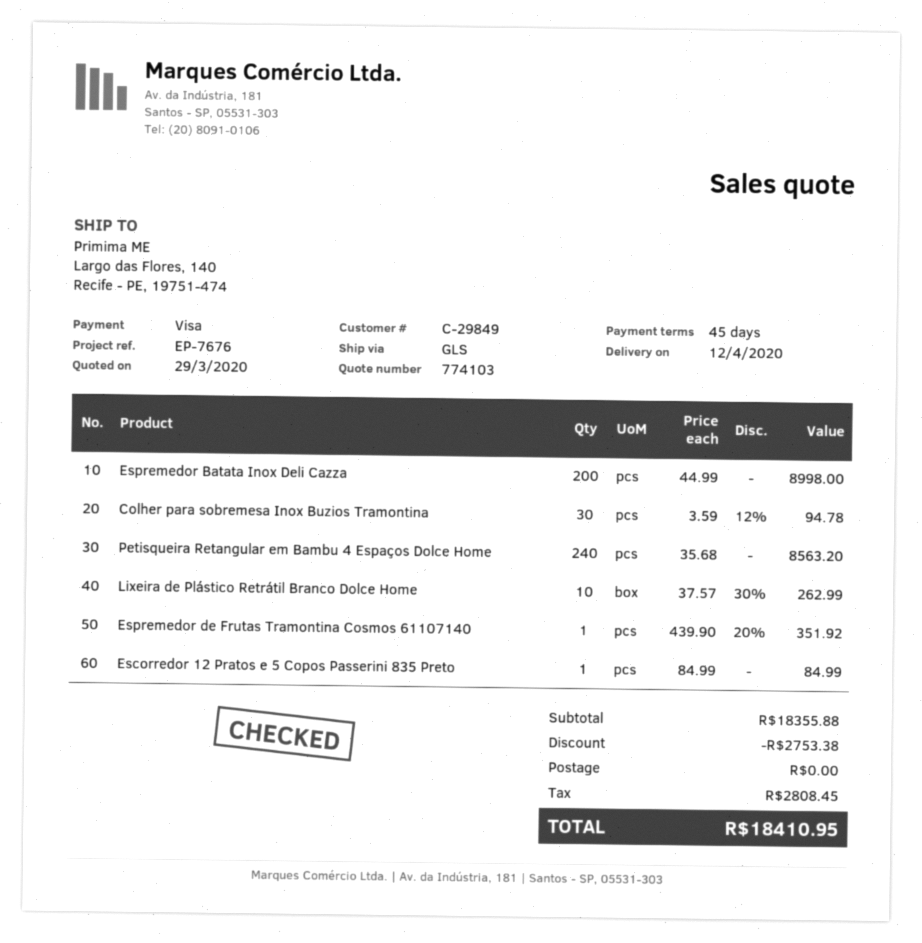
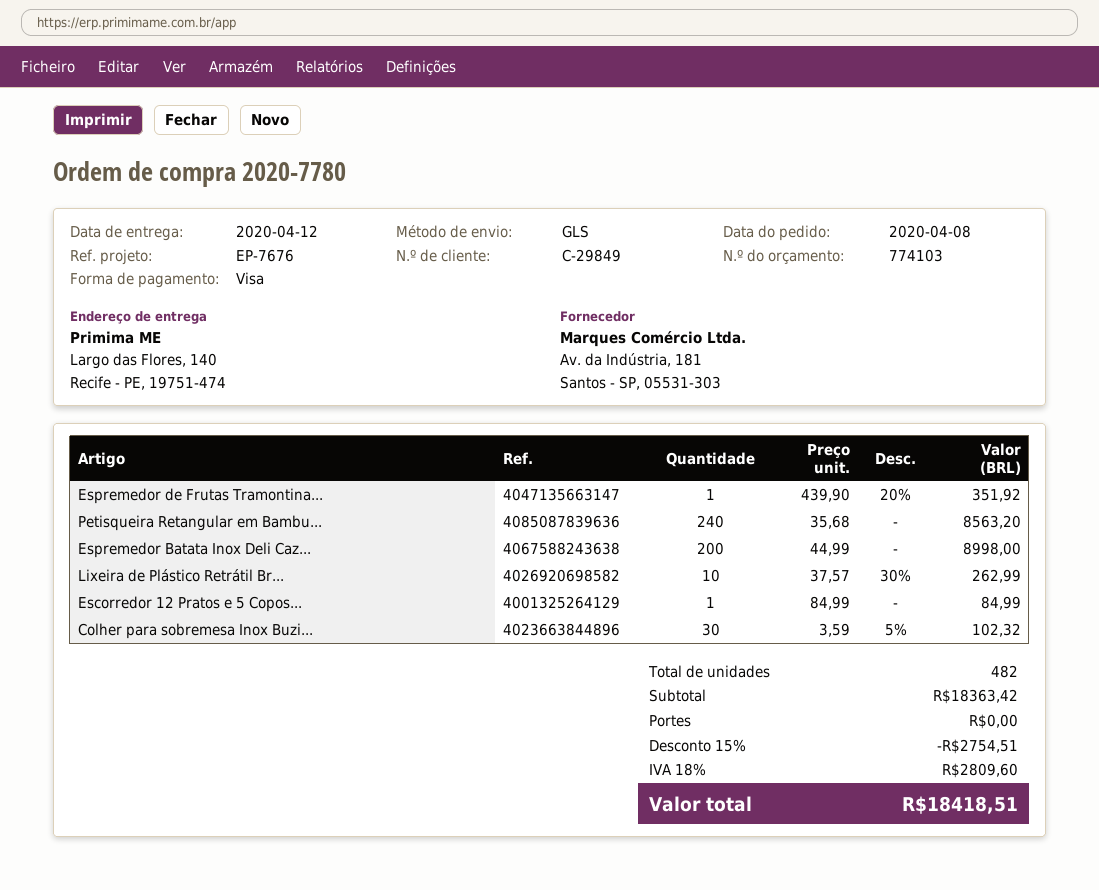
Colher para sobremesa Inox Buzios Tramontina: 30 x 3.59 - 12% = 94.78 -> 30 x 3.59 - 5% = 102.32
subtotal: 18355.88 -> 18363.42
discount: 2753.38 -> 2754.51
tax: 2808.45 -> 2809.60
total: 18410.95 -> 18418.51

